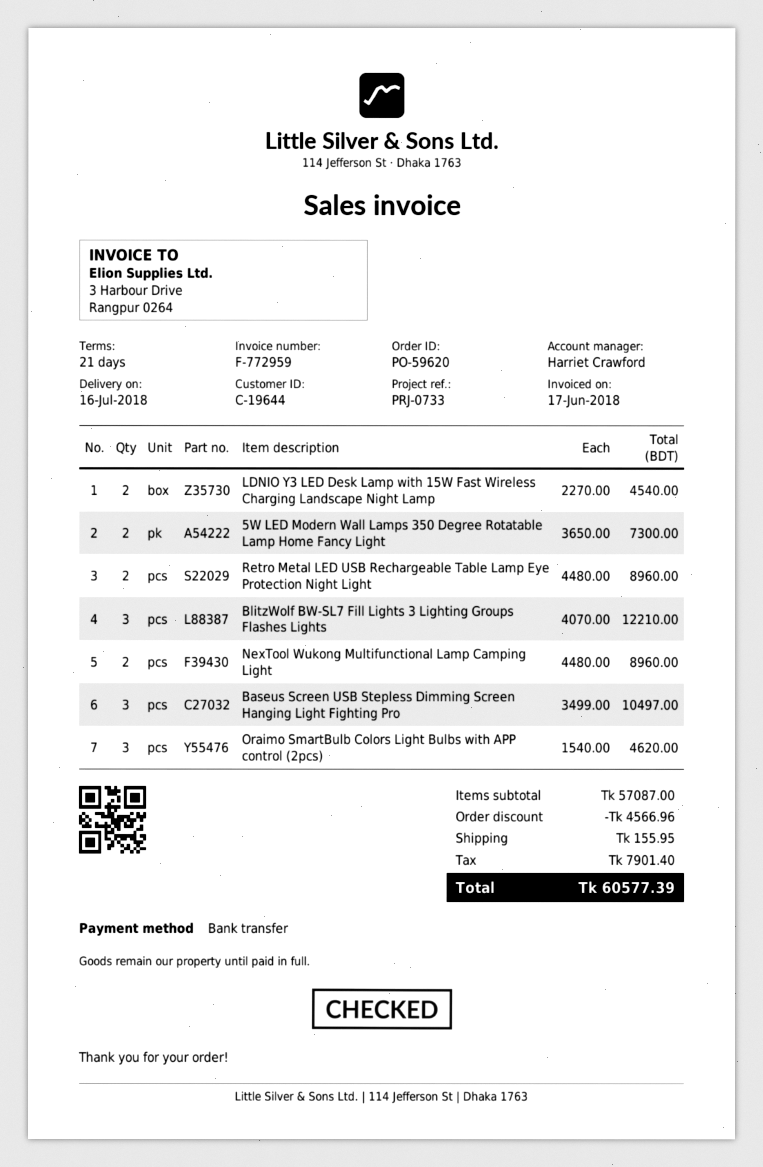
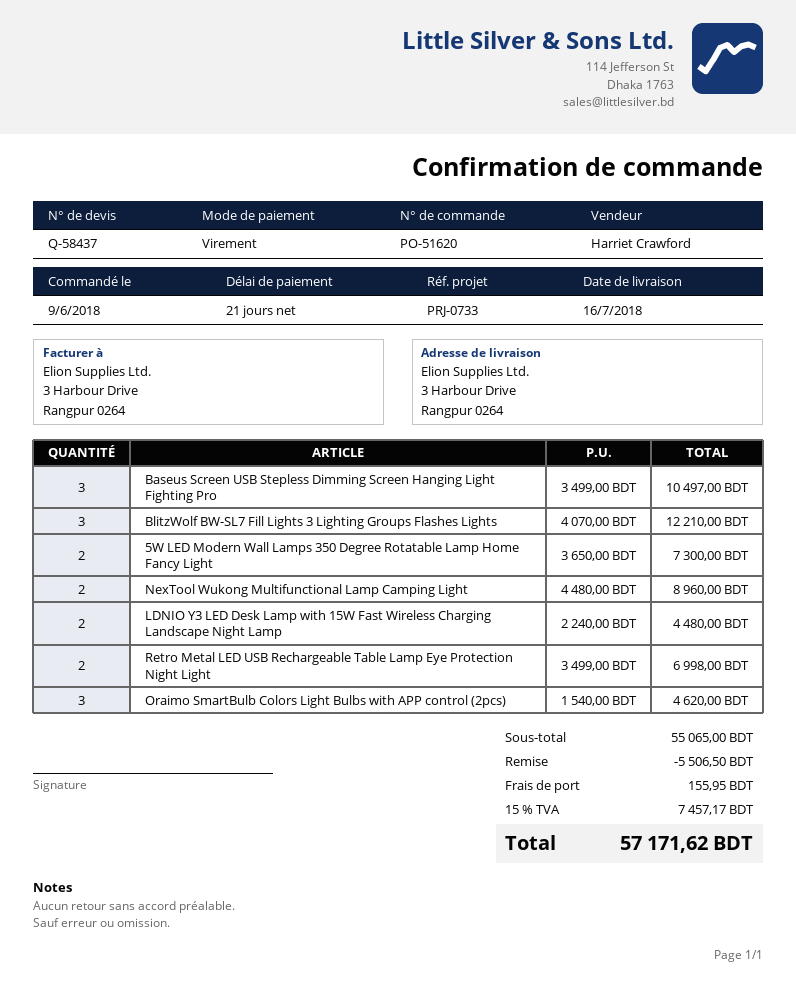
order number: PO-59620 -> PO-51620
LDNIO Y3 LED Desk Lamp with 15W Fast Wireless Charging Landscape Night Lamp: 2 x 2270.00 = 4540.00 -> 2 x 2240.00 = 4480.00
Retro Metal LED USB Rechargeable Table Lamp Eye Protection Night Light: 2 x 4480.00 = 8960.00 -> 2 x 3499.00 = 6998.00
subtotal: 57087.00 -> 55065.00
discount: 4566.96 -> 5506.50
tax: 7901.40 -> 7457.17
total: 60577.39 -> 57171.62

